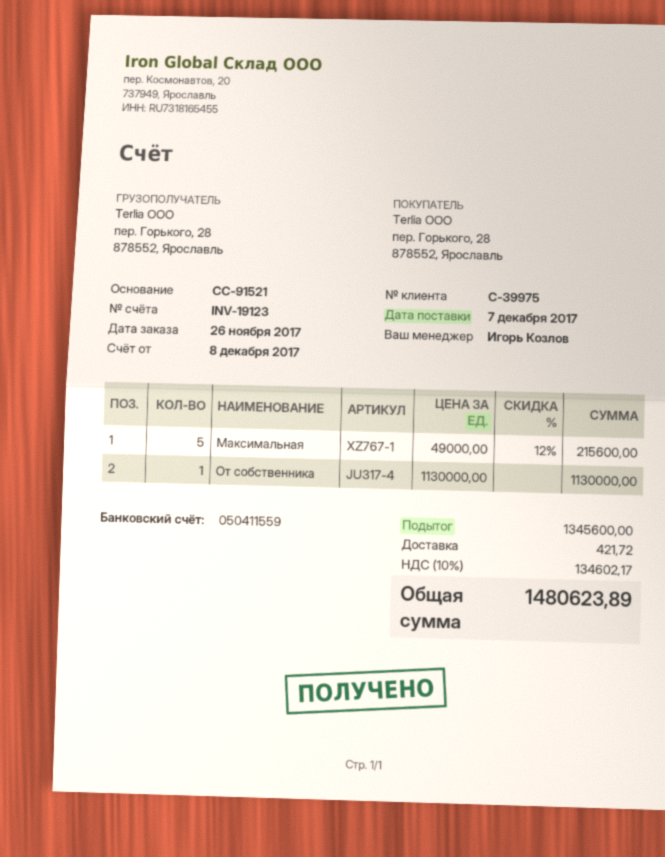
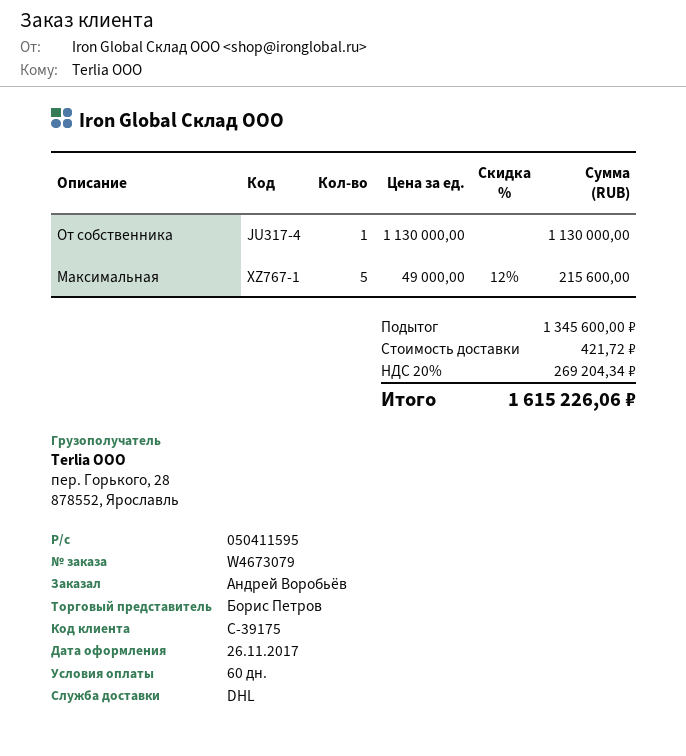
customer number: C-39975 -> C-39175
sales rep: Игорь Козлов -> Борис Петров
bank account: 050411559 -> 050411595
tax: 10% = 134602.17 -> 20% = 269204.34
total: 1480623.89 -> 1615226.06

